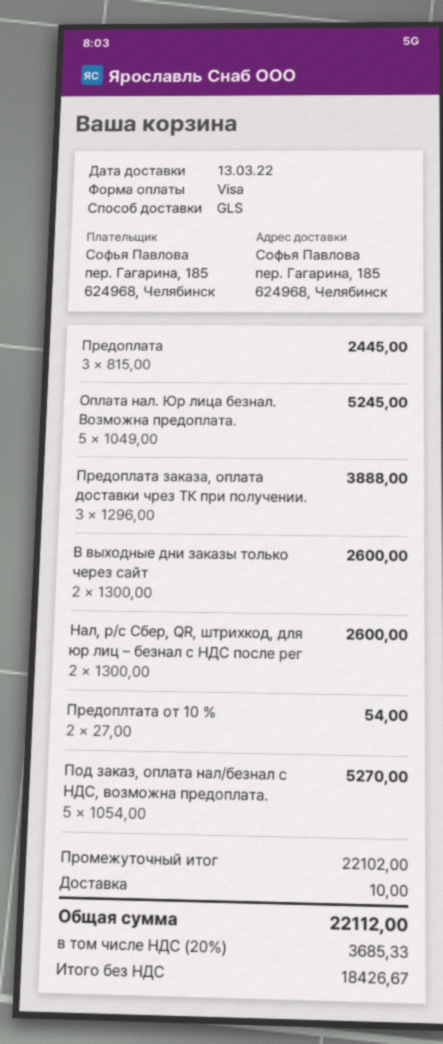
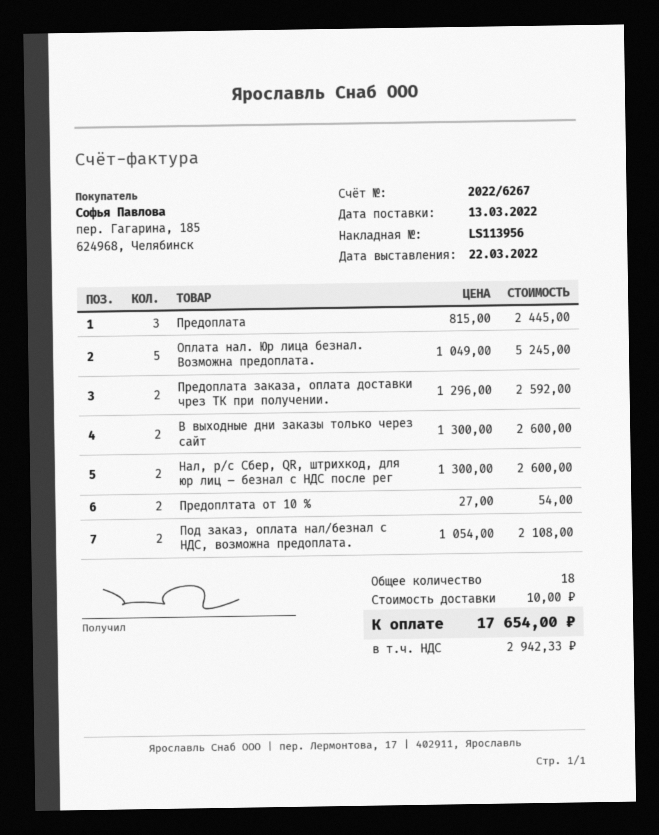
Предоплата заказа, оплата доставки чрез ТК при получении.: 3 x 1296.00 = 3888.00 -> 2 x 1296.00 = 2592.00
Под заказ, оплата нал/безнал с НДС, возможна предоплата.: 5 x 1054.00 = 5270.00 -> 2 x 1054.00 = 2108.00
tax: 3685.33 -> 2942.33
total: 22112.00 -> 17654.00

